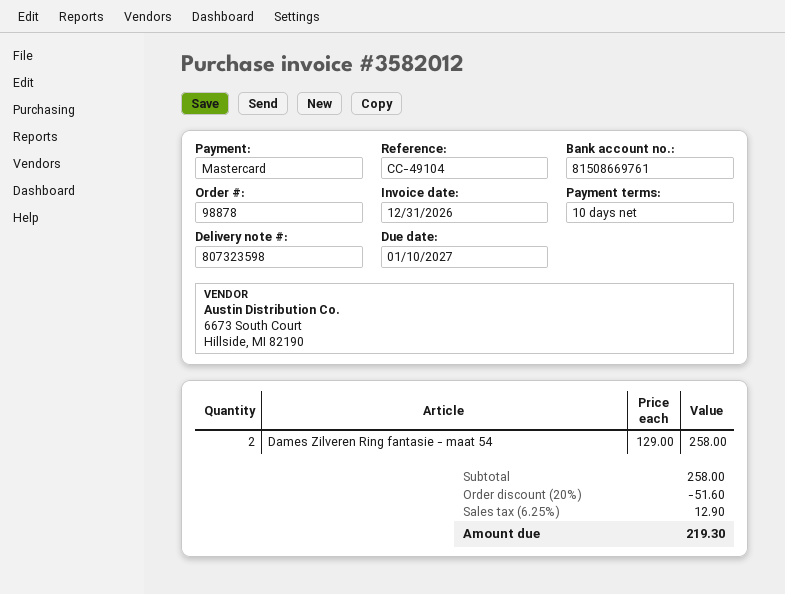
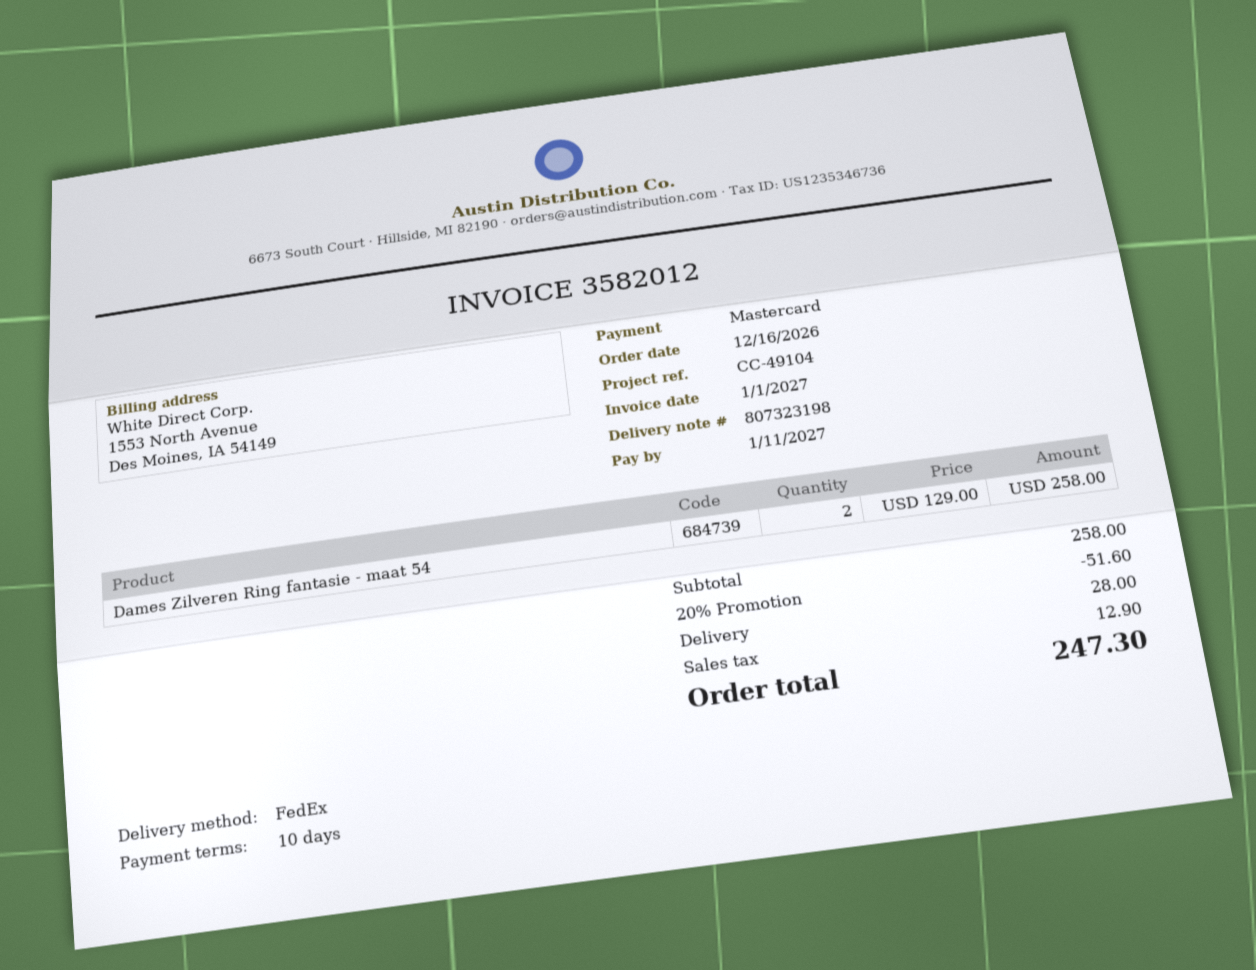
delivery note number: 807323598 -> 807323198
invoice date: 2026-12-31 -> 2027-01-01
due date: 2027-01-10 -> 2027-01-11
shipping: none -> 28.00
total: 219.30 -> 247.30

